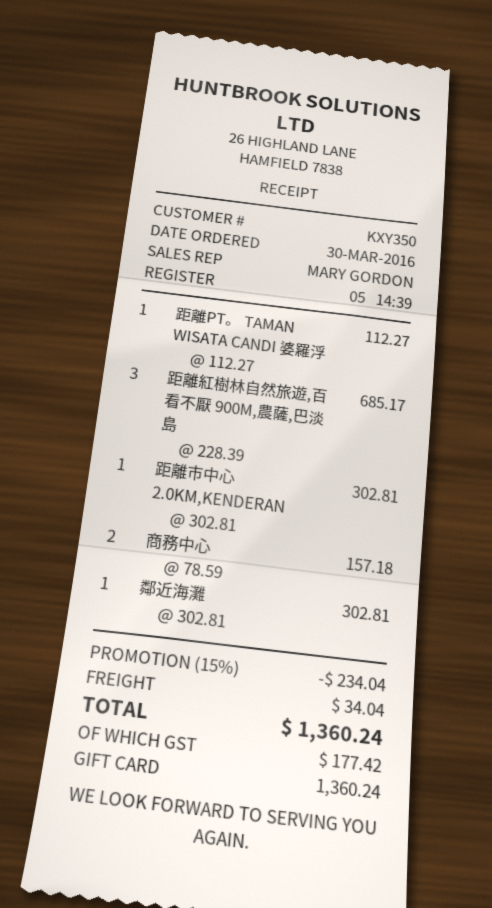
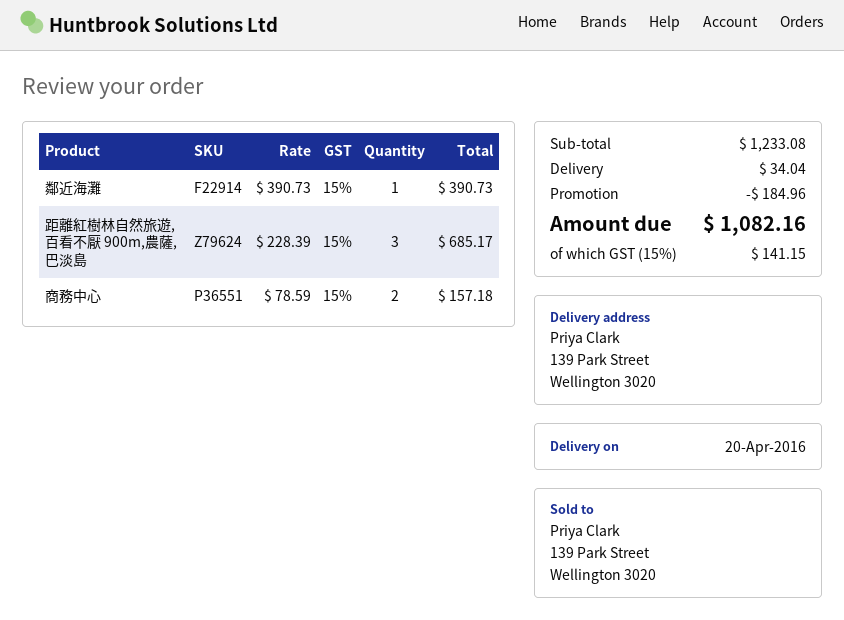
距離PT。 TAMAN WISATA CANDI 婆羅浮: 1 x 112.27 = 112.27 -> none
距離市中心 2.0KM,KENDERAN: 1 x 302.81 = 302.81 -> none
鄰近海灘: 1 x 302.81 = 302.81 -> 1 x 390.73 = 390.73
discount: 234.04 -> 184.96
tax: 177.42 -> 141.15
total: 1360.24 -> 1082.16

